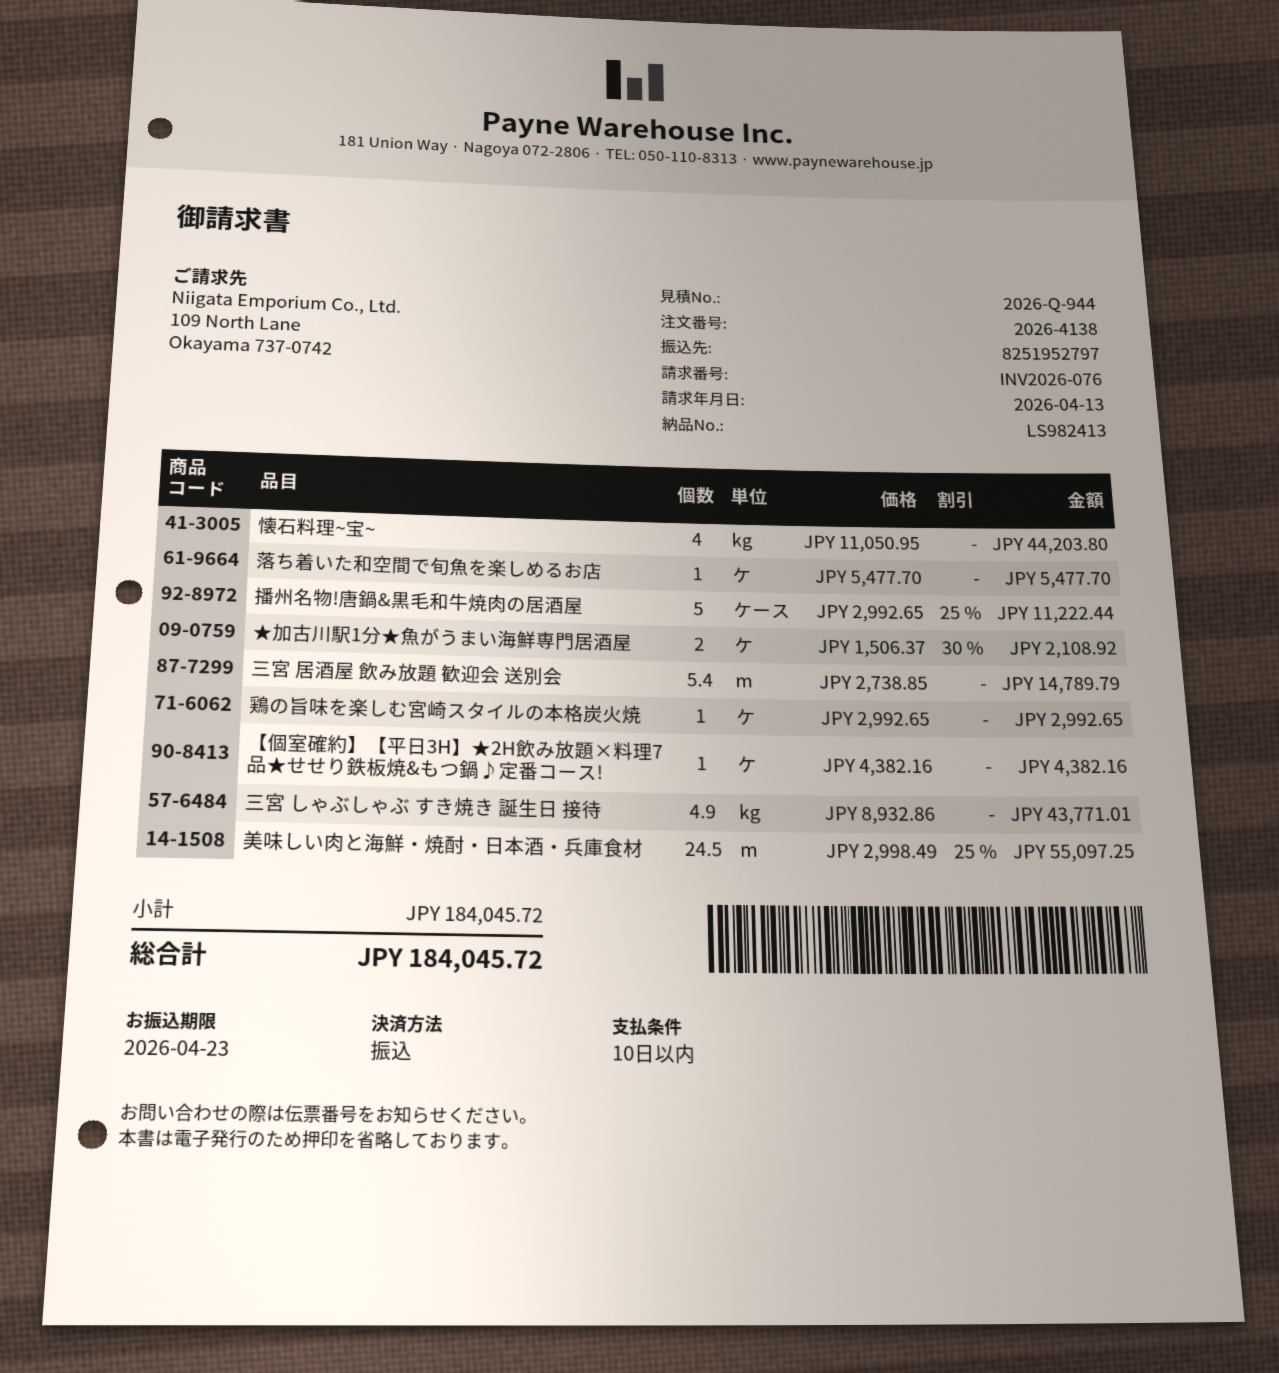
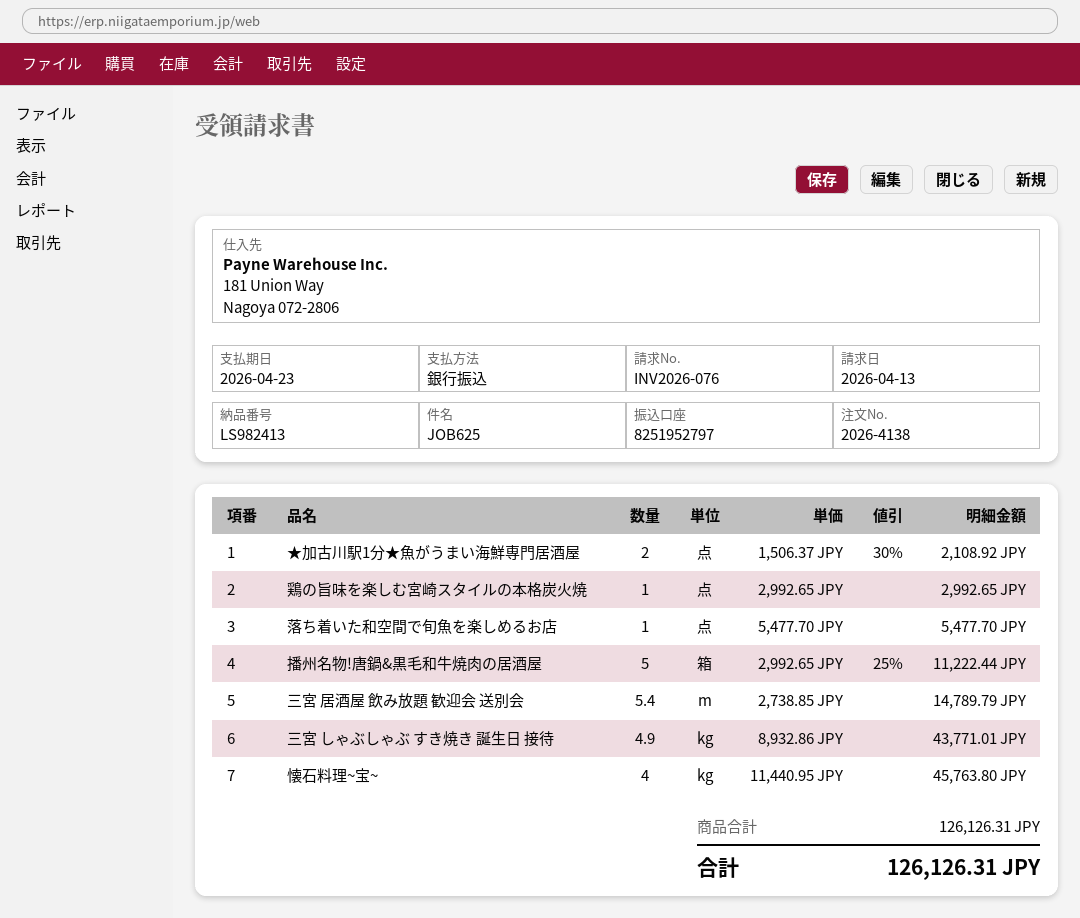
懐石料理~宝~: 4 x 11050.95 = 44203.80 -> 4 x 11440.95 = 45763.80
【個室確約】【平日3H】★2H飲み放題×料理7品★せせり鉄板焼&もつ鍋♪定番コース!: 1 x 4382.16 = 4382.16 -> none
美味しい肉と海鮮・焼酎・日本酒・兵庫食材: 24.5 x 2998.49 - 25% = 55097.25 -> none
subtotal: 184045.72 -> 126126.31
total: 184045.72 -> 126126.31

